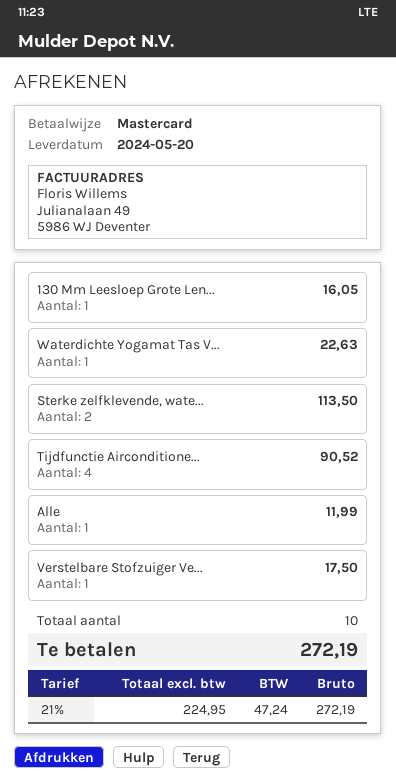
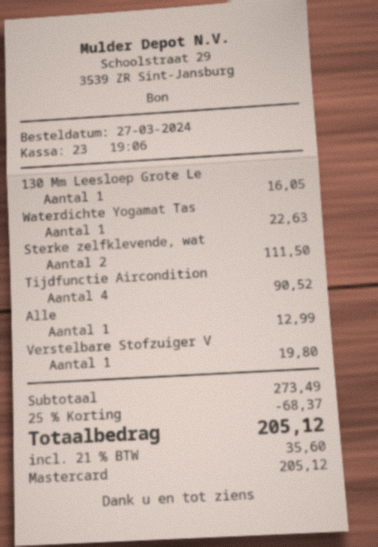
Sterke zelfklevende, wate...: 2 for 113.50 -> 2 for 111.50
Alle: 1 for 11.99 -> 1 for 12.99
Verstelbare Stofzuiger Ve...: 1 for 17.50 -> 1 for 19.80
discount: none -> 25% = 68.37
tax: 21% = 47.24 -> 21% = 35.60
total: 272.19 -> 205.12

